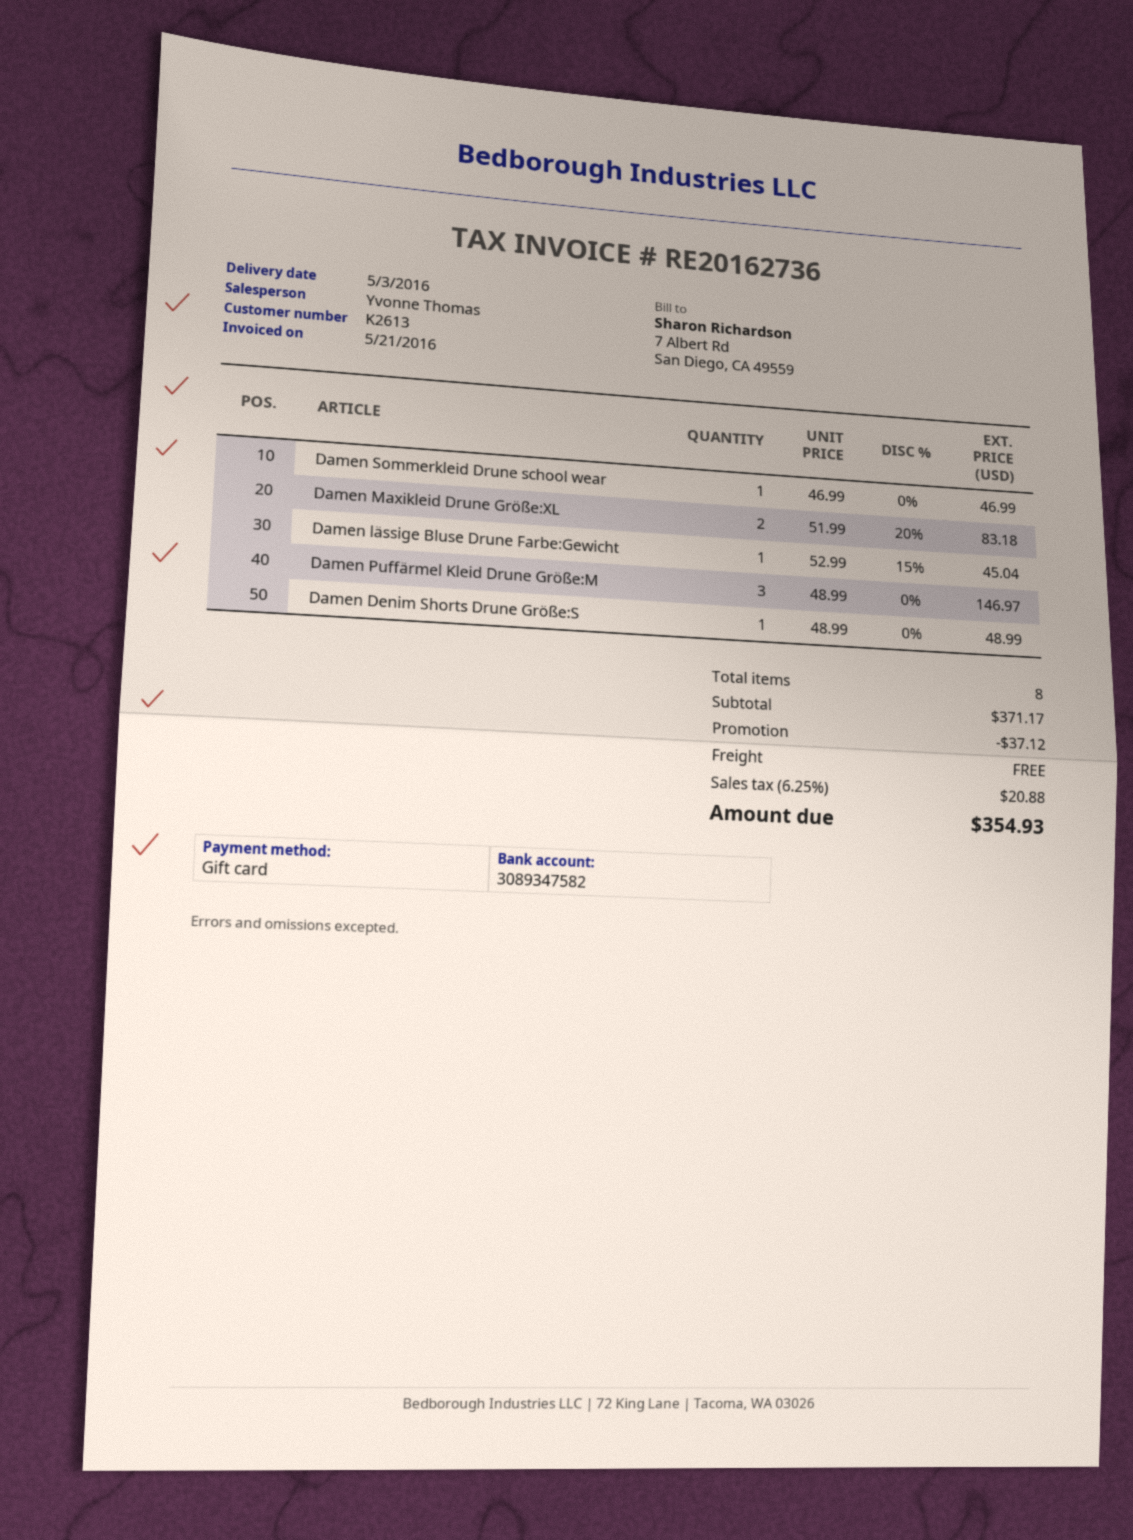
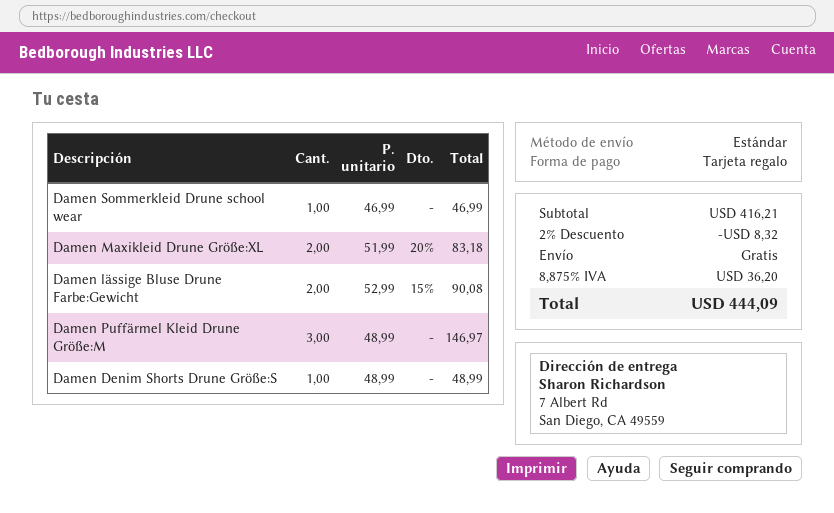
Damen lässige Bluse Drune Farbe:Gewicht: 1 x 52.99 - 15% = 45.04 -> 2 x 52.99 - 15% = 90.08
subtotal: 371.17 -> 416.21
discount: 37.12 -> 8.32
tax: 6.25% = 20.88 -> 8.875% = 36.20
total: 354.93 -> 444.09

